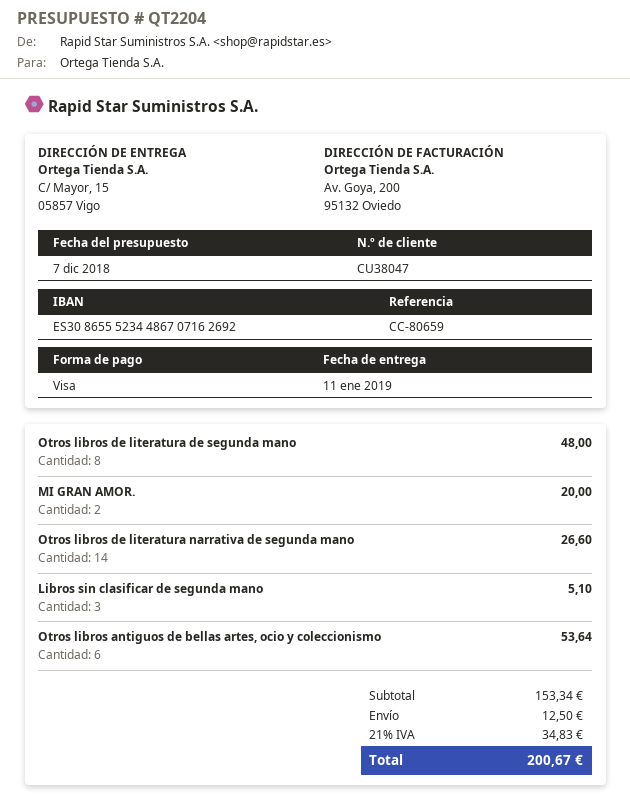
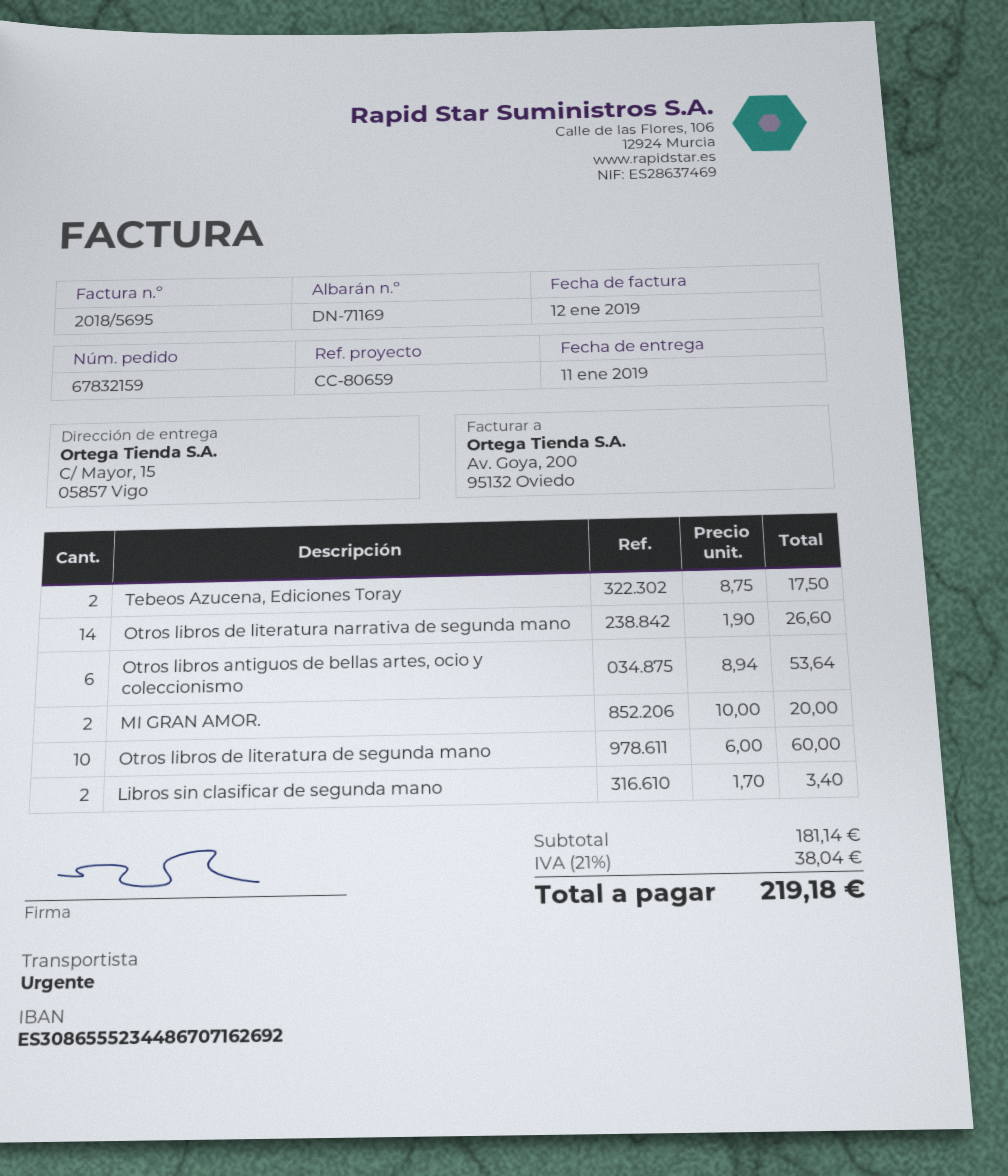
Otros libros de literatura de segunda mano: 8 for 48.00 -> 10 for 60.00
Libros sin clasificar de segunda mano: 3 for 5.10 -> 2 for 3.40
Tebeos Azucena, Ediciones Toray: none -> 2 for 17.50
subtotal: 153.34 -> 181.14
shipping: 12.50 -> none
tax: 21% = 34.83 -> 21% = 38.04
total: 200.67 -> 219.18

